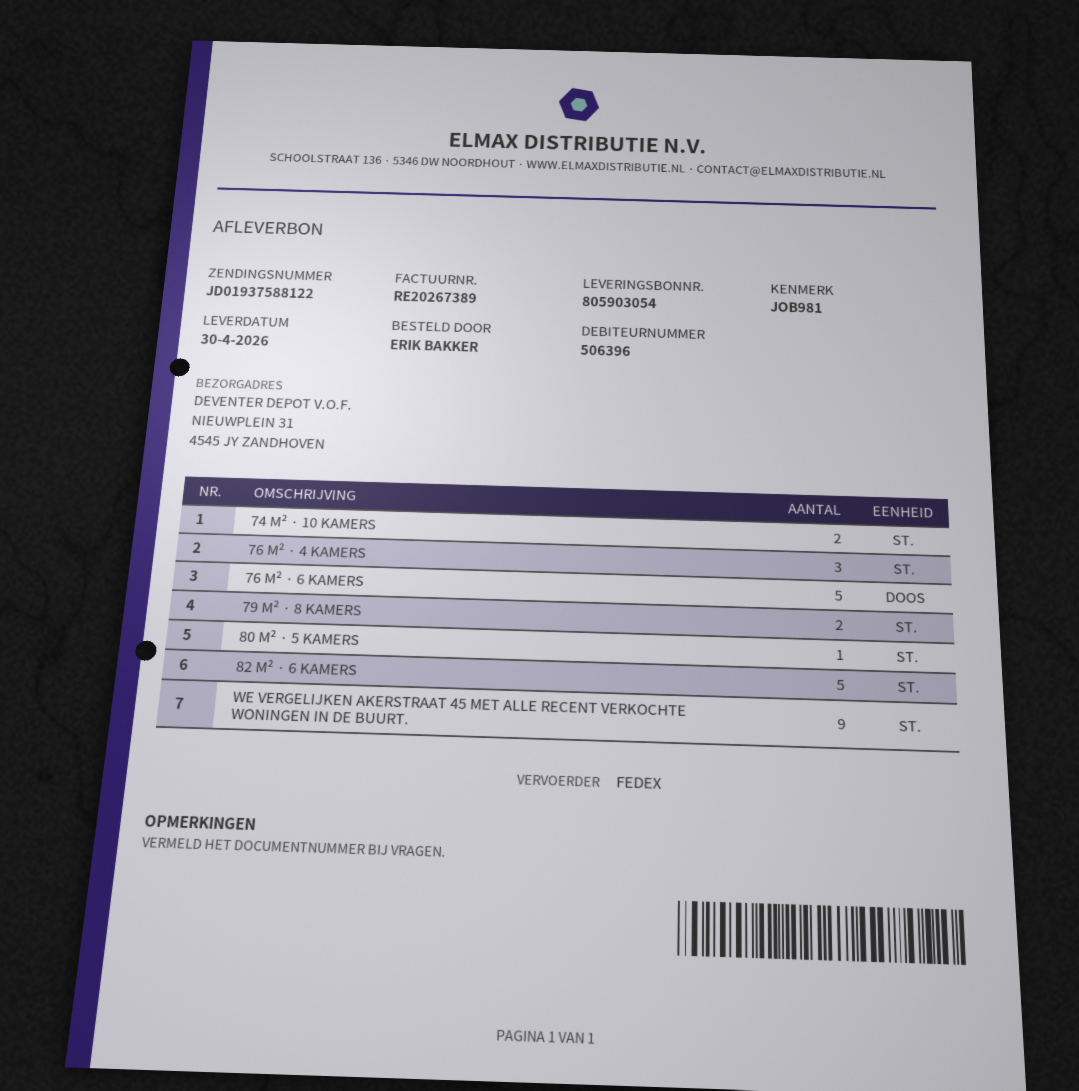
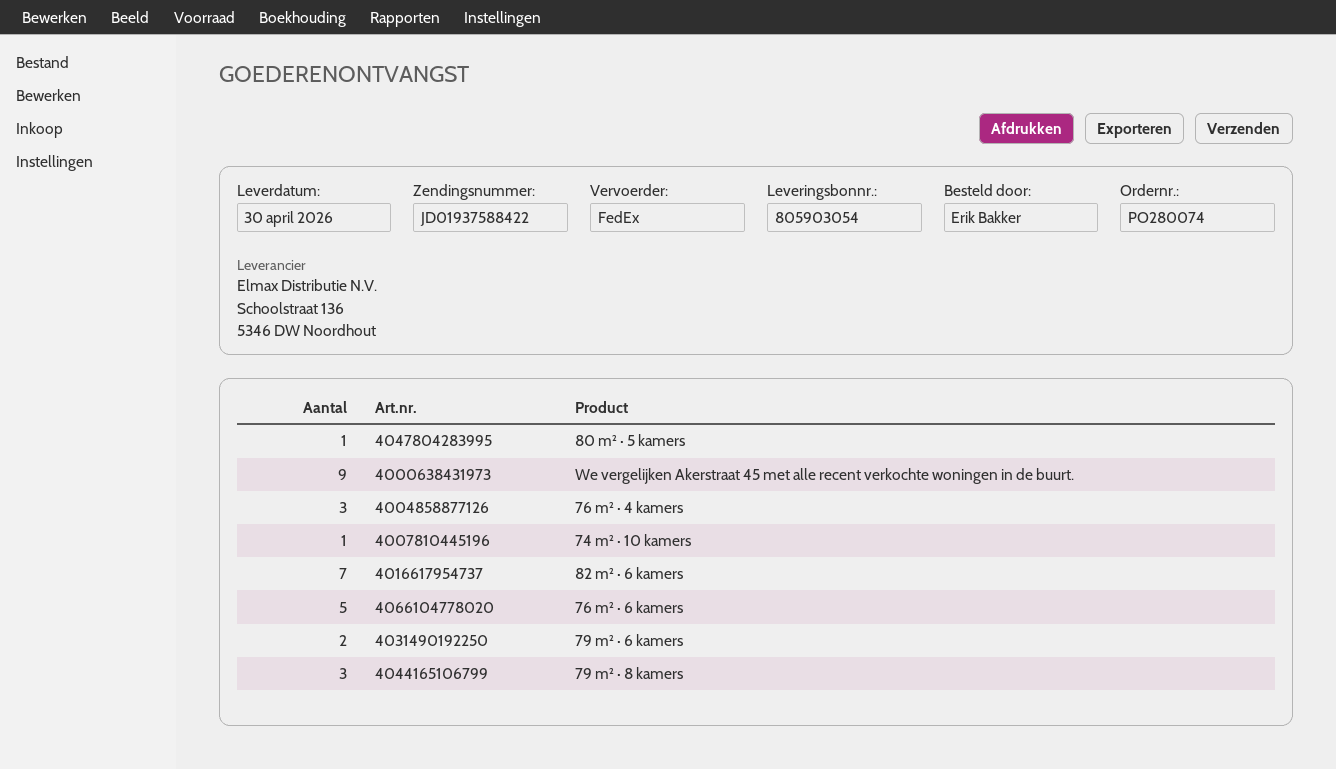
tracking number: JD01937588122 -> JD01937588422
74 M² · 10 KAMERS: 2 -> 1
79 M² · 8 KAMERS: 2 -> 3
82 M² · 6 KAMERS: 5 -> 7
79 m² · 6 kamers: none -> 2

